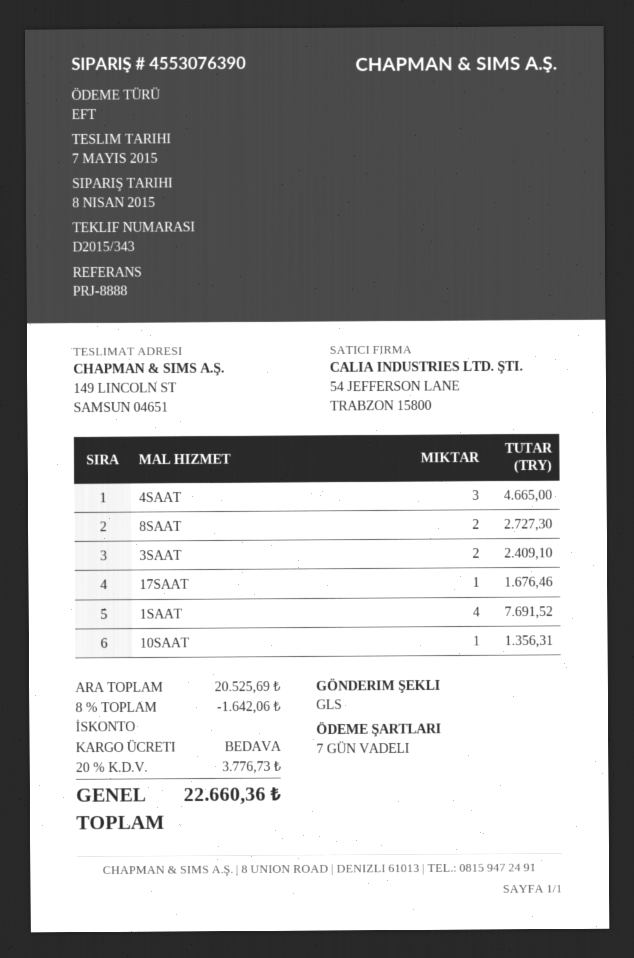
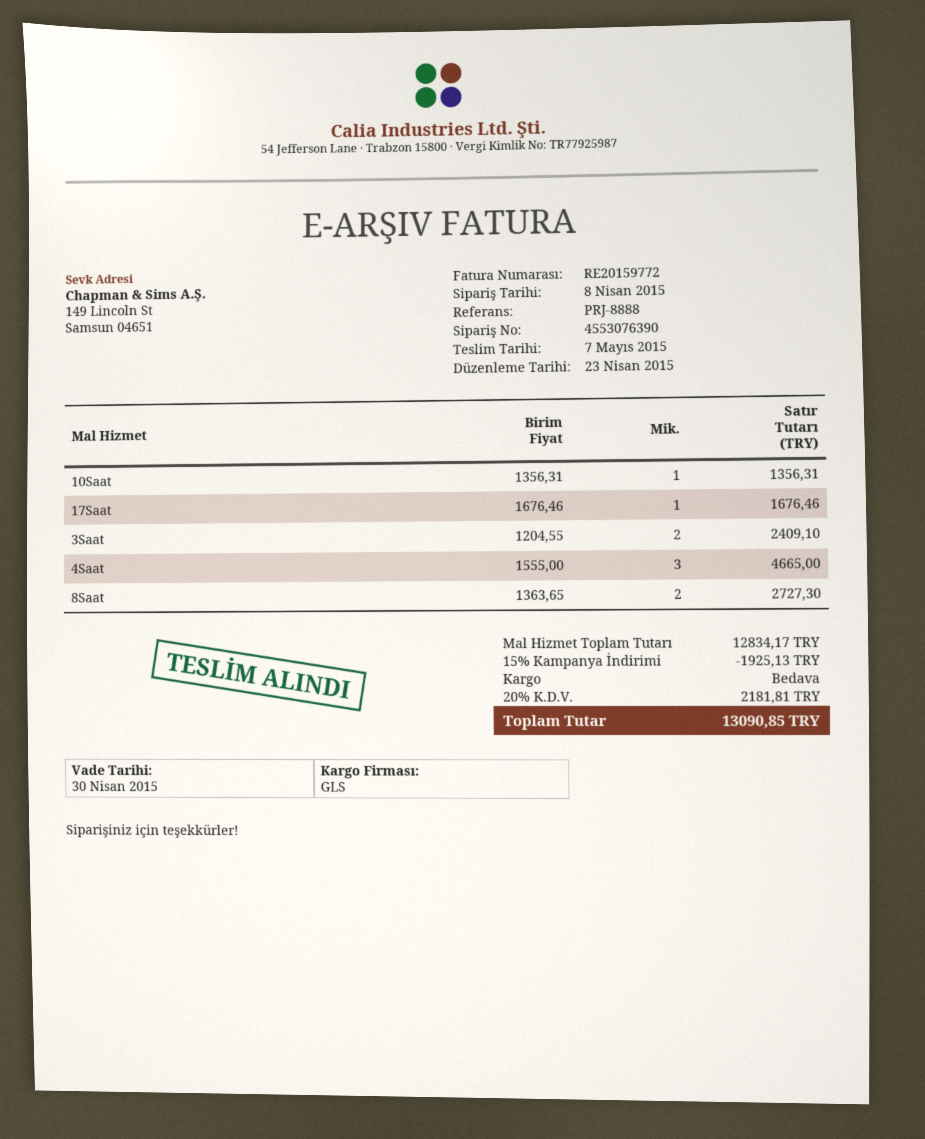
1SAAT: 4 for 7691.52 -> none
subtotal: 20525.69 -> 12834.17
discount: 8% = 1642.06 -> 15% = 1925.13
tax: 20% = 3776.73 -> 20% = 2181.81
total: 22660.36 -> 13090.85

